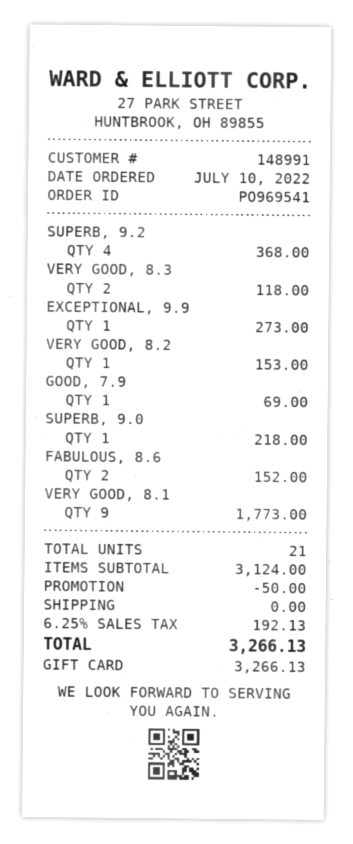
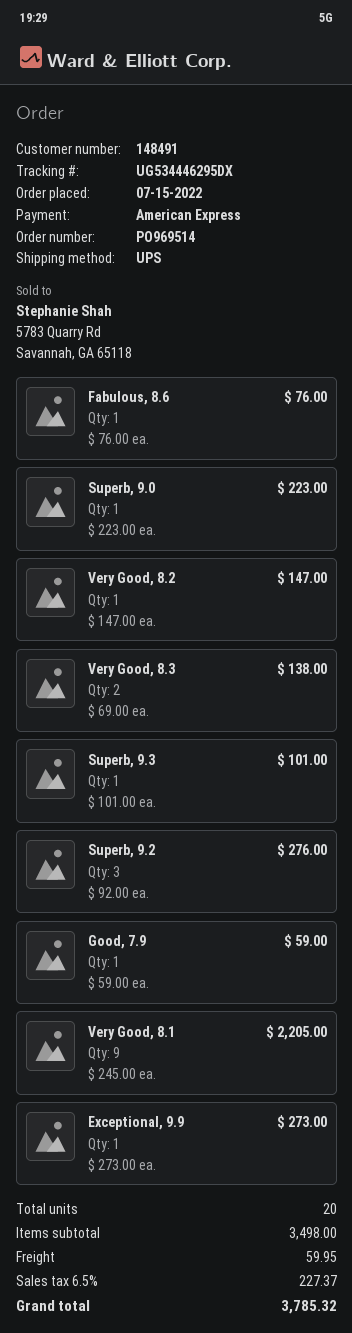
order number: PO969541 -> PO969514
order date: 2022-07-10 -> 2022-07-15
customer number: 148991 -> 148491
payment method: gift card -> American Express
SUPERB, 9.2: 4 for 368.00 -> 3 for 276.00
VERY GOOD, 8.3: 2 for 118.00 -> 2 for 138.00
VERY GOOD, 8.2: 1 for 153.00 -> 1 for 147.00
GOOD, 7.9: 1 for 69.00 -> 1 for 59.00
SUPERB, 9.0: 1 for 218.00 -> 1 for 223.00
FABULOUS, 8.6: 2 for 152.00 -> 1 for 76.00
VERY GOOD, 8.1: 9 for 1773.00 -> 9 for 2205.00
Superb, 9.3: none -> 1 for 101.00
total quantity: 21 -> 20
subtotal: 3124.00 -> 3498.00
discount: 50.00 -> none
shipping: 0.00 -> 59.95
tax: 6.25% = 192.13 -> 6.5% = 227.37
total: 3266.13 -> 3785.32

